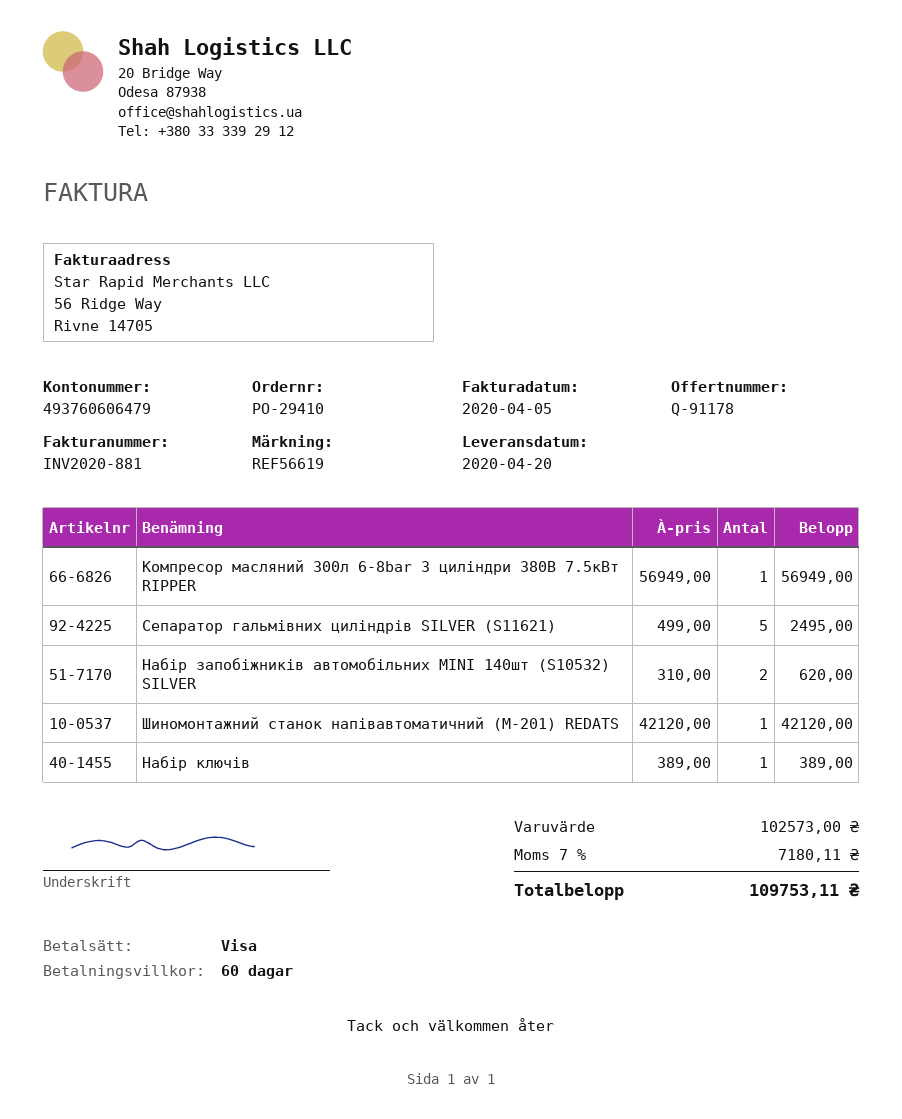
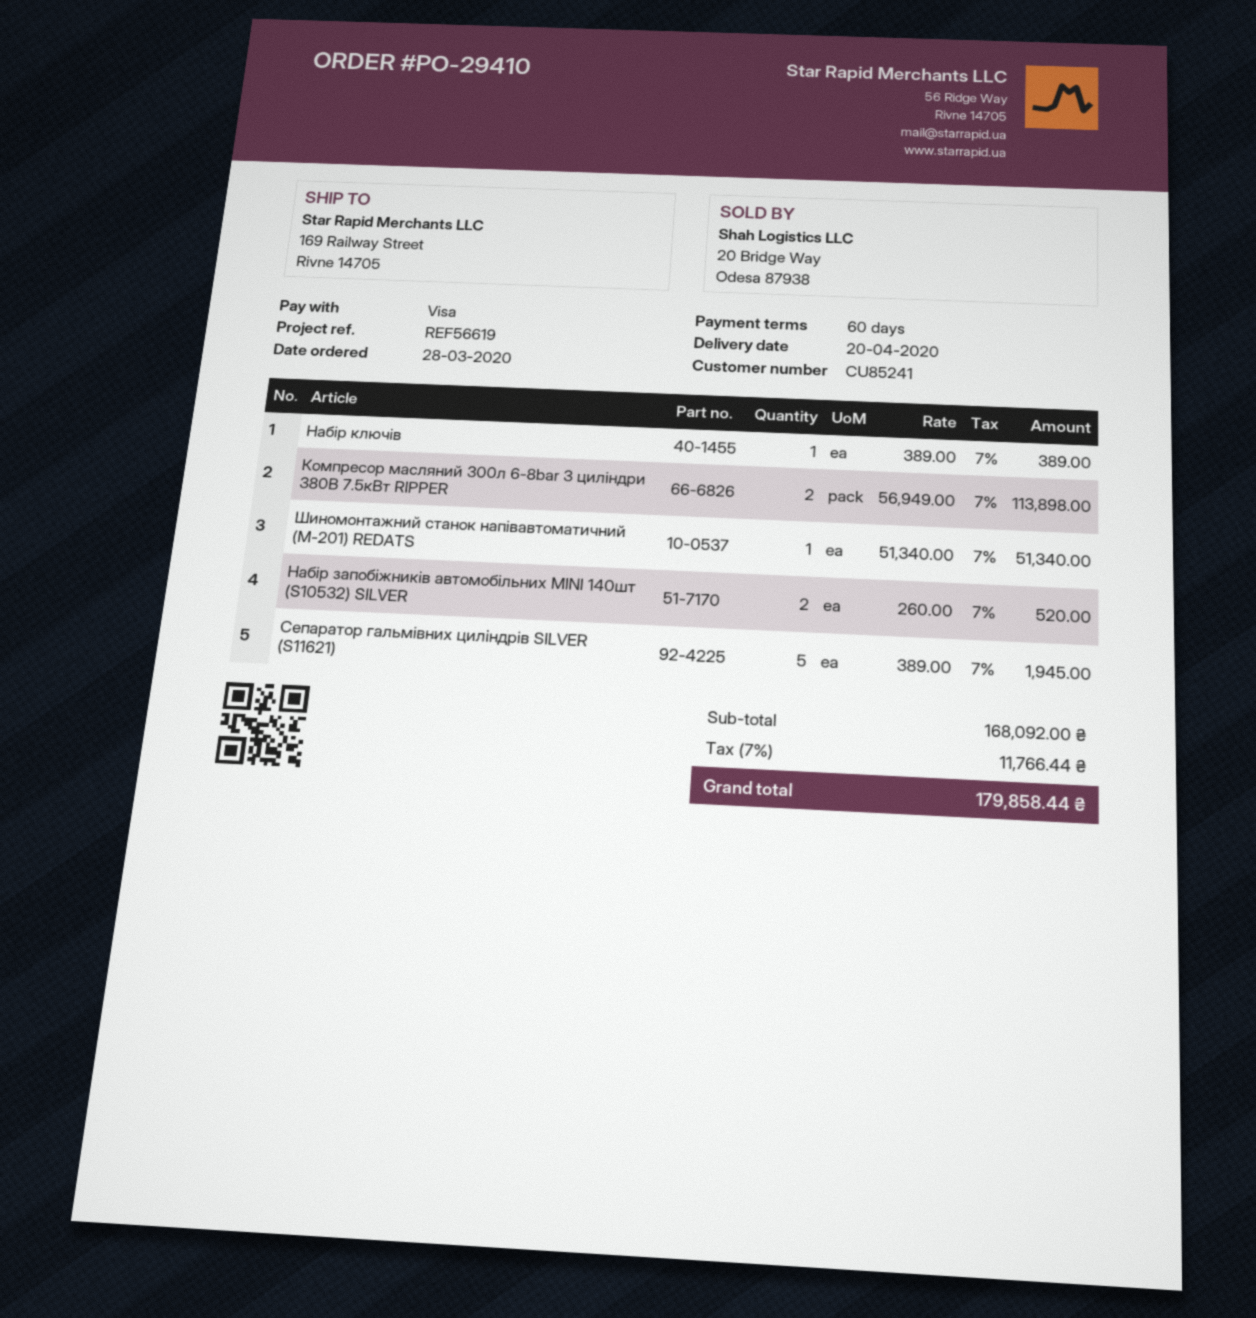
Компресор масляний 300л 6-8bar 3 циліндри 380В 7.5кВт RIPPER: 1 x 56949.00 = 56949.00 -> 2 x 56949.00 = 113898.00
Сепаратор гальмівних циліндрів SILVER (S11621): 5 x 499.00 = 2495.00 -> 5 x 389.00 = 1945.00
Набір запобіжників автомобільних МІNI 140шт (S10532) SILVER: 2 x 310.00 = 620.00 -> 2 x 260.00 = 520.00
Шиномонтажний станок напівавтоматичний (M-201) REDATS: 1 x 42120.00 = 42120.00 -> 1 x 51340.00 = 51340.00
subtotal: 102573.00 -> 168092.00
tax: 7% = 7180.11 -> 7% = 11766.44
total: 109753.11 -> 179858.44

